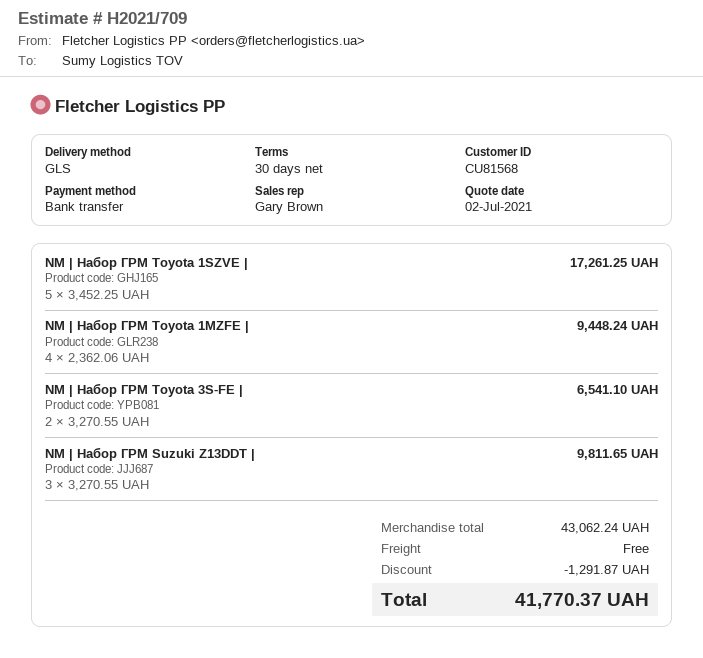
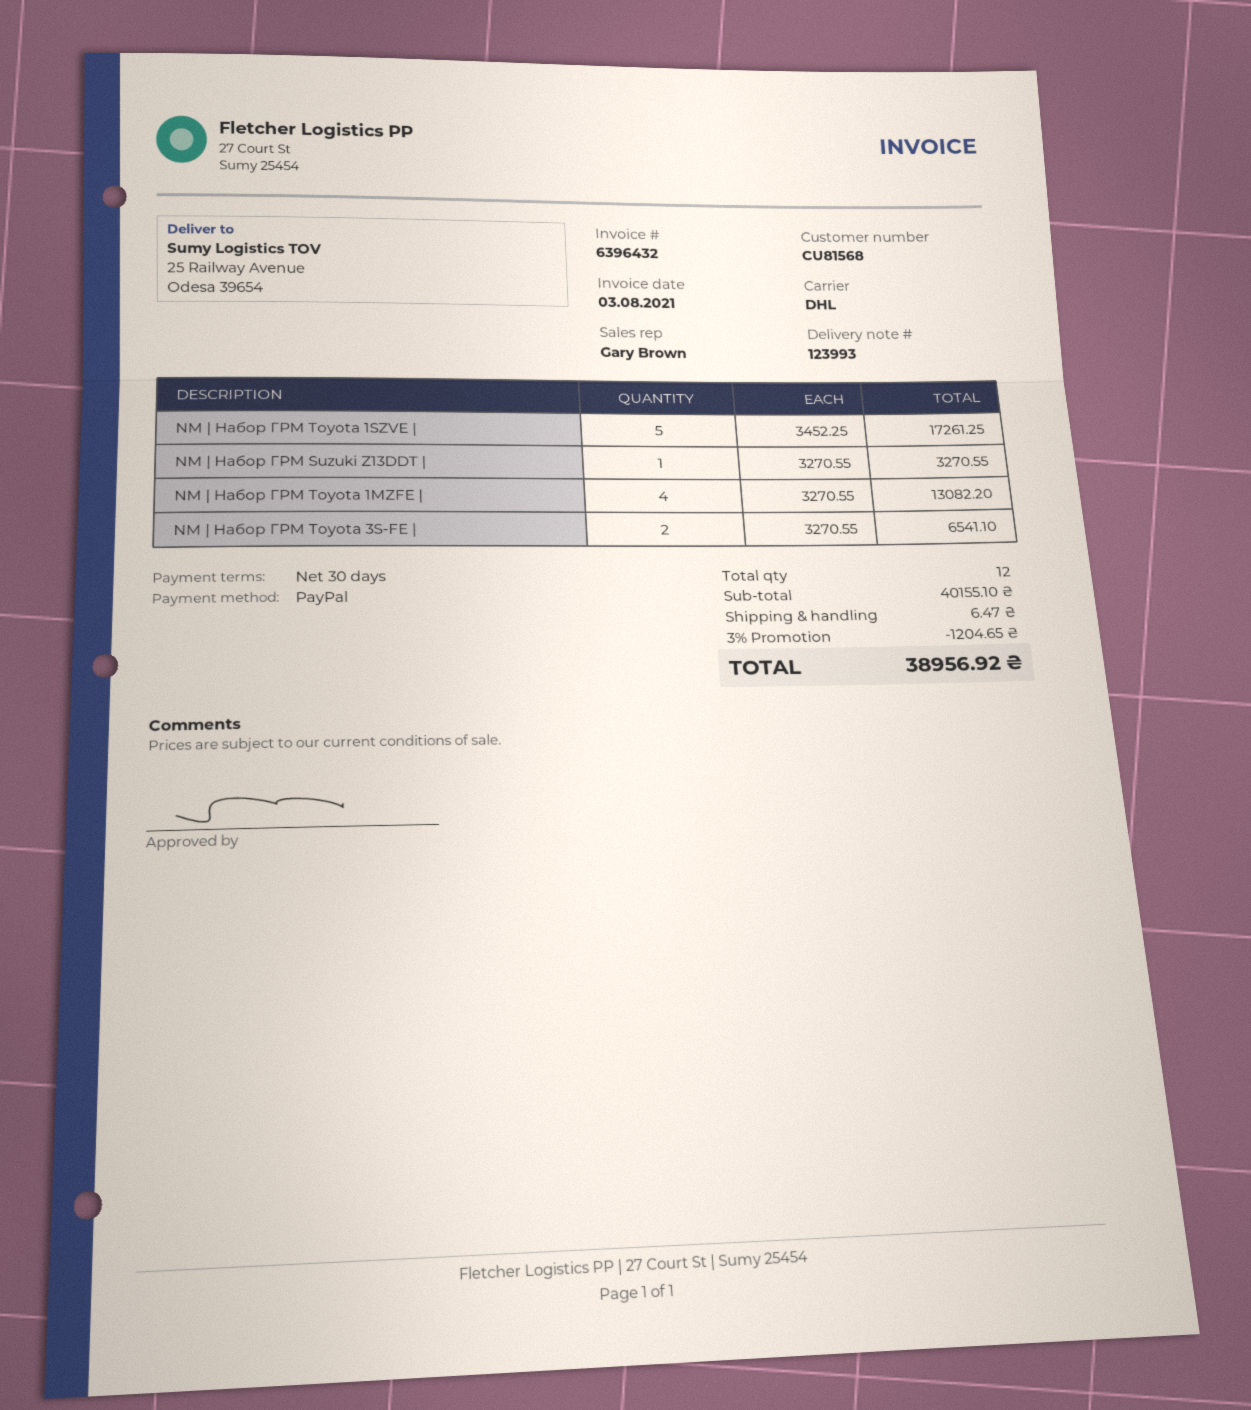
payment method: bank transfer -> PayPal
shipping method: GLS -> DHL
NM | Набор ГРМ Toyota 1MZFE |: 4 x 2362.06 = 9448.24 -> 4 x 3270.55 = 13082.20
NM | Набор ГРМ Suzuki Z13DDT |: 3 x 3270.55 = 9811.65 -> 1 x 3270.55 = 3270.55
subtotal: 43062.24 -> 40155.10
discount: 1291.87 -> 1204.65
shipping: 0.00 -> 6.47
total: 41770.37 -> 38956.92

